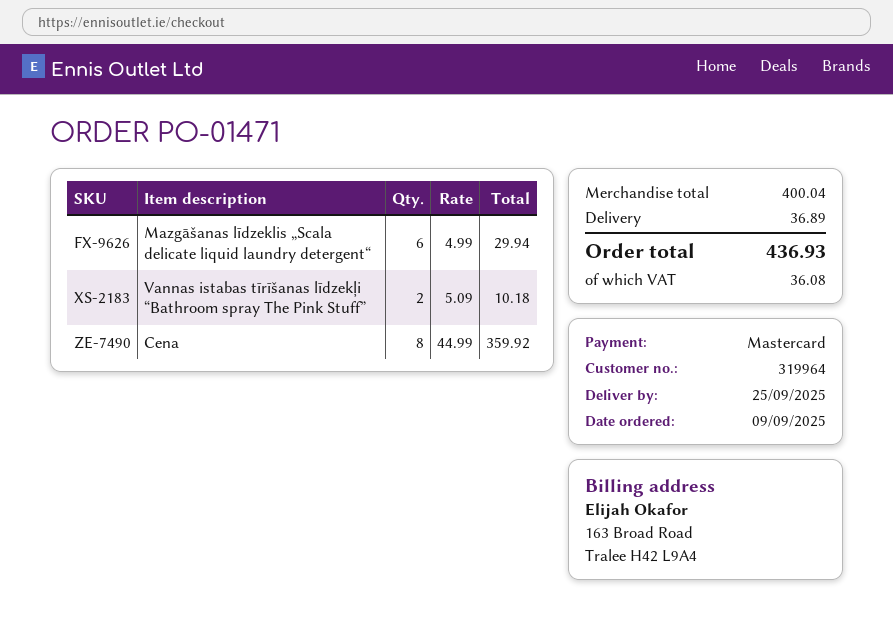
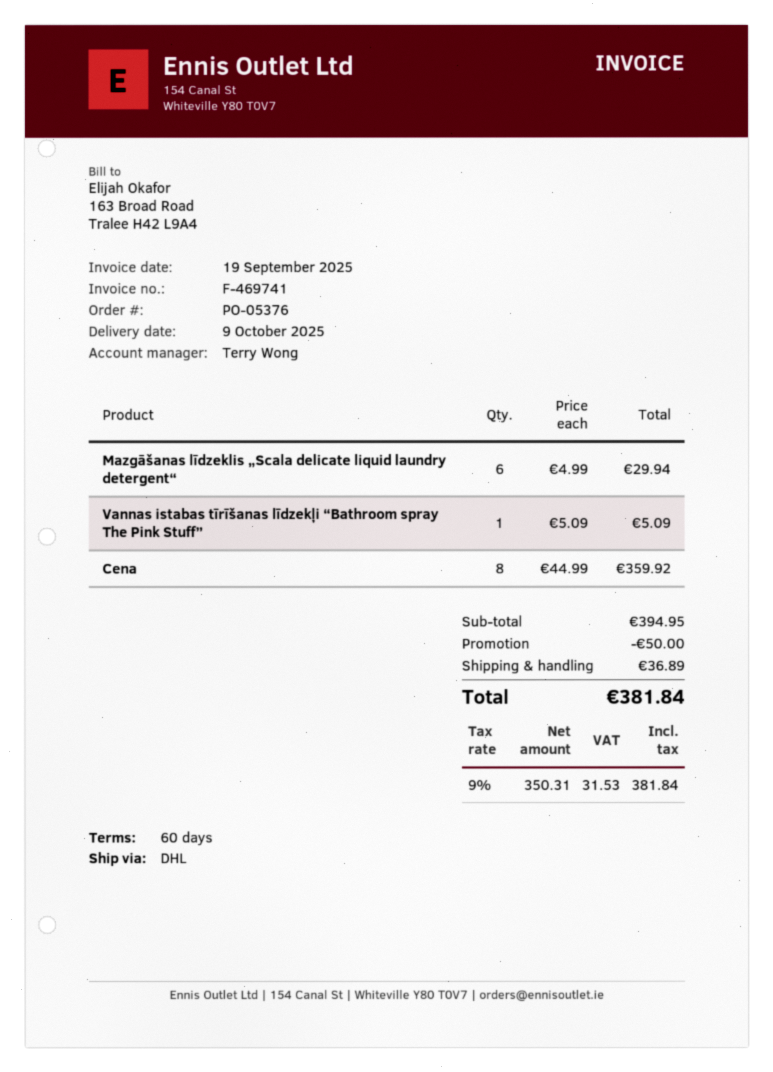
order number: PO-01471 -> PO-05376
delivery date: 2025-09-25 -> 2025-10-09
Vannas istabas tīrīšanas līdzekļi “Bathroom spray The Pink Stuff”: 2 x 5.09 = 10.18 -> 1 x 5.09 = 5.09
subtotal: 400.04 -> 394.95
discount: none -> 50.00
tax: 36.08 -> 31.53
total: 436.93 -> 381.84

